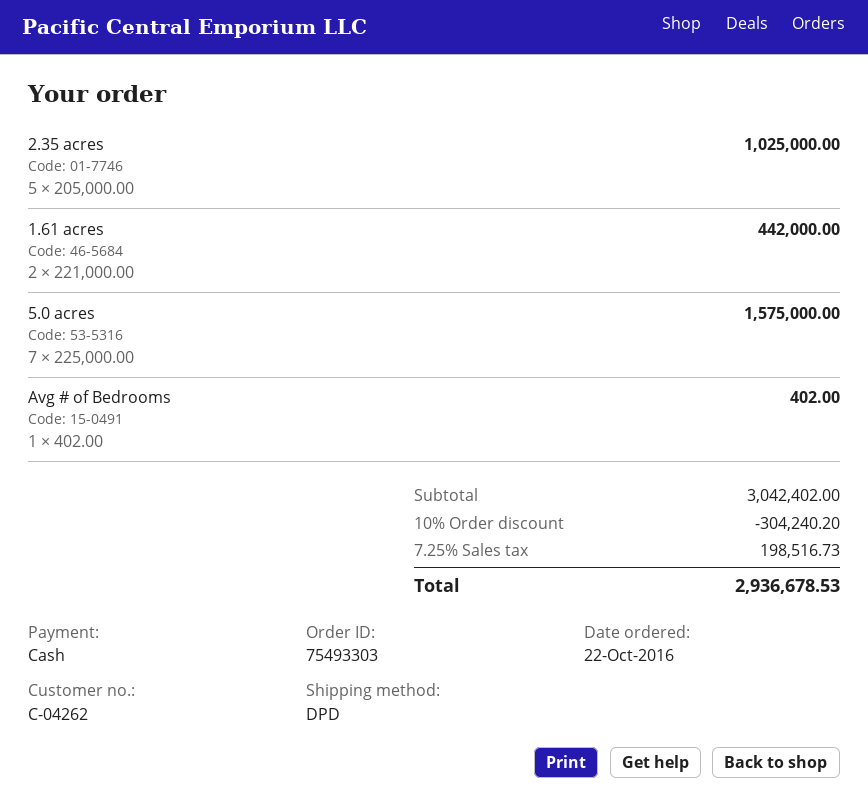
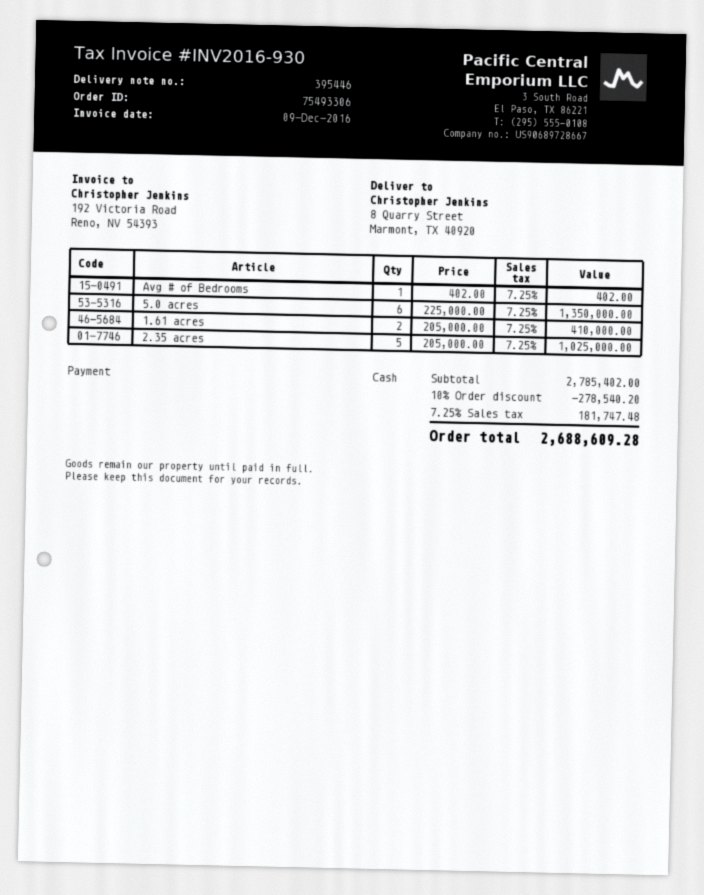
order number: 75493303 -> 75493306
1.61 acres: 2 x 221000.00 = 442000.00 -> 2 x 205000.00 = 410000.00
5.0 acres: 7 x 225000.00 = 1575000.00 -> 6 x 225000.00 = 1350000.00
subtotal: 3042402.00 -> 2785402.00
discount: 10% = 304240.20 -> 10% = 278540.20
tax: 7.25% = 198516.73 -> 7.25% = 181747.48
total: 2936678.53 -> 2688609.28

